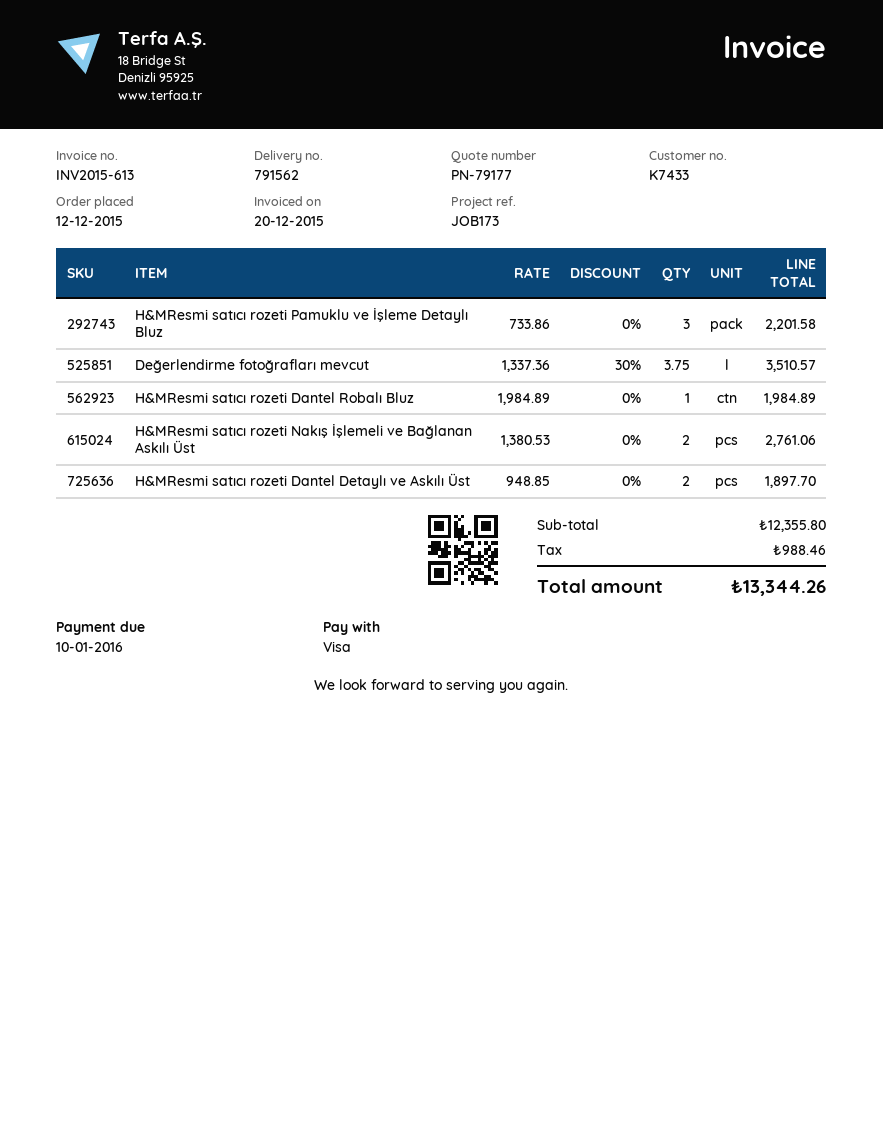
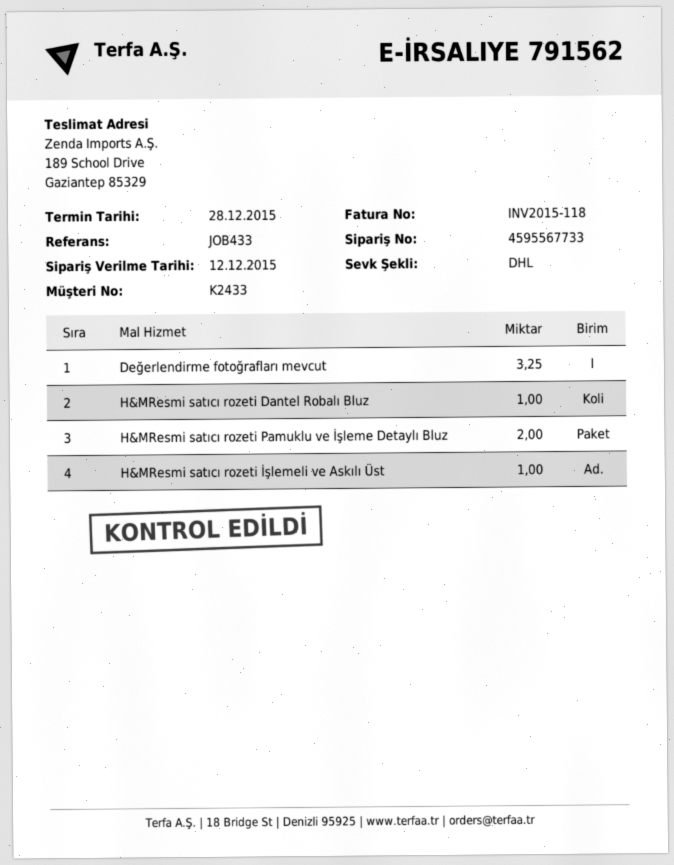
invoice number: INV2015-613 -> INV2015-118
customer number: K7433 -> K2433
reference: JOB173 -> JOB433
H&MResmi satıcı rozeti Pamuklu ve İşleme Detaylı Bluz: 3 -> 2
Değerlendirme fotoğrafları mevcut: 3.75 -> 3.25
H&MResmi satıcı rozeti Nakış İşlemeli ve Bağlanan Askılı Üst: 2 -> none
H&MResmi satıcı rozeti Dantel Detaylı ve Askılı Üst: 2 -> none
H&MResmi satıcı rozeti İşlemeli ve Askılı Üst: none -> 1

